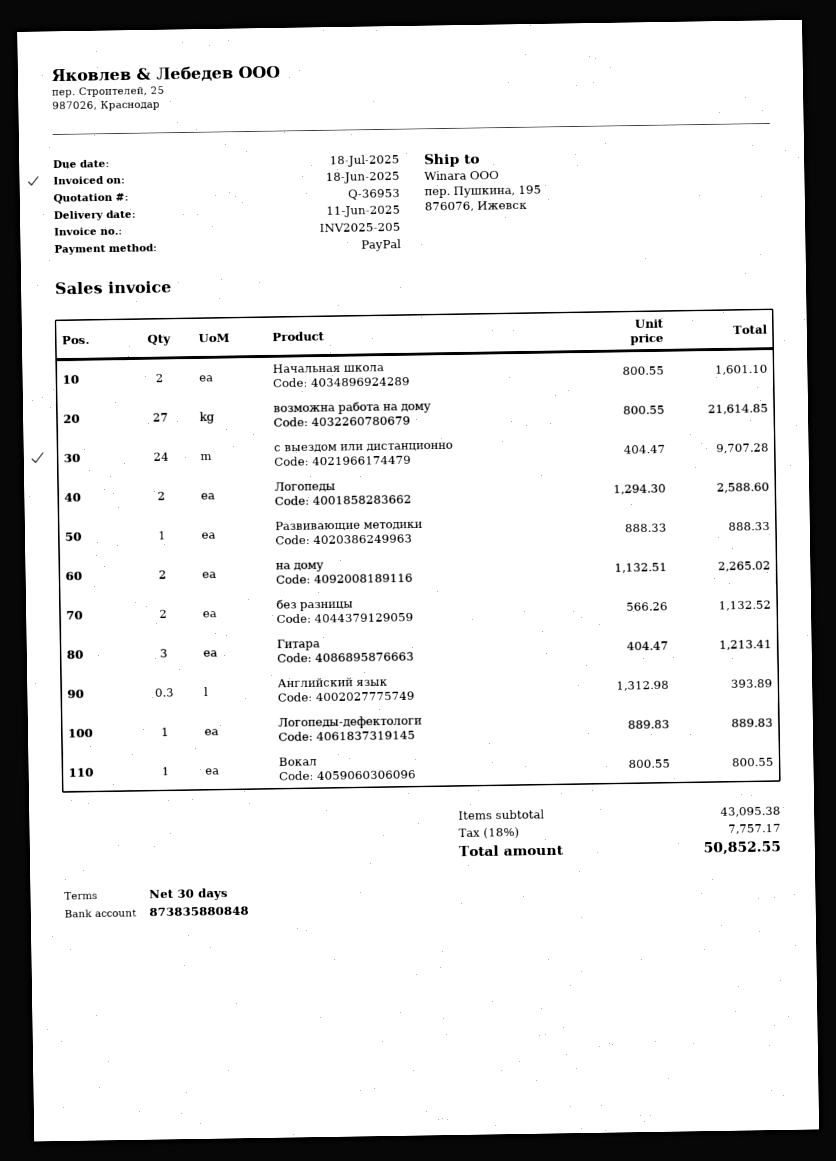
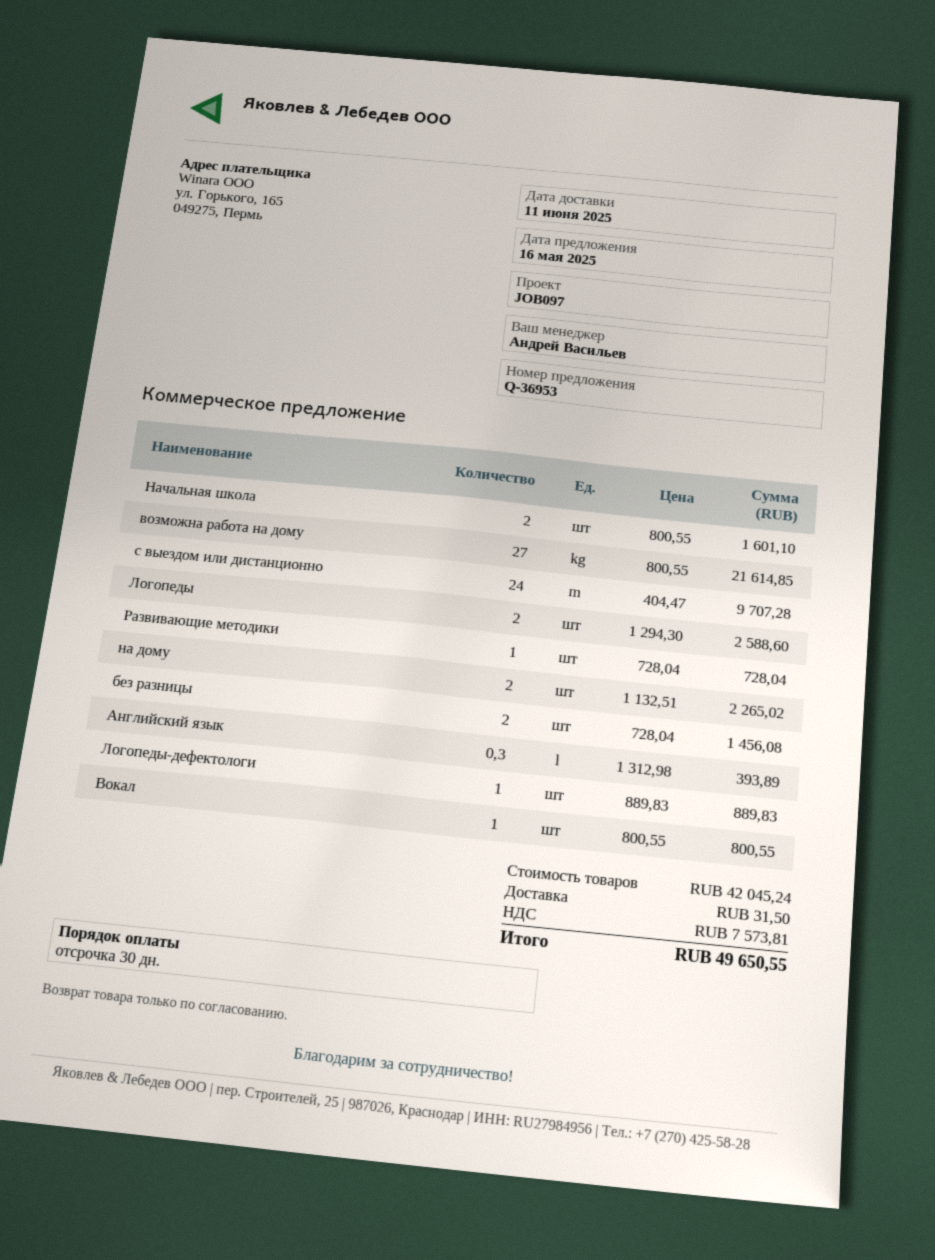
Развивающие методики: 1 x 888.33 = 888.33 -> 1 x 728.04 = 728.04
без разницы: 2 x 566.26 = 1132.52 -> 2 x 728.04 = 1456.08
Гитара: 3 x 404.47 = 1213.41 -> none
subtotal: 43095.38 -> 42045.24
shipping: none -> 31.50
tax: 7757.17 -> 7573.81
total: 50852.55 -> 49650.55

